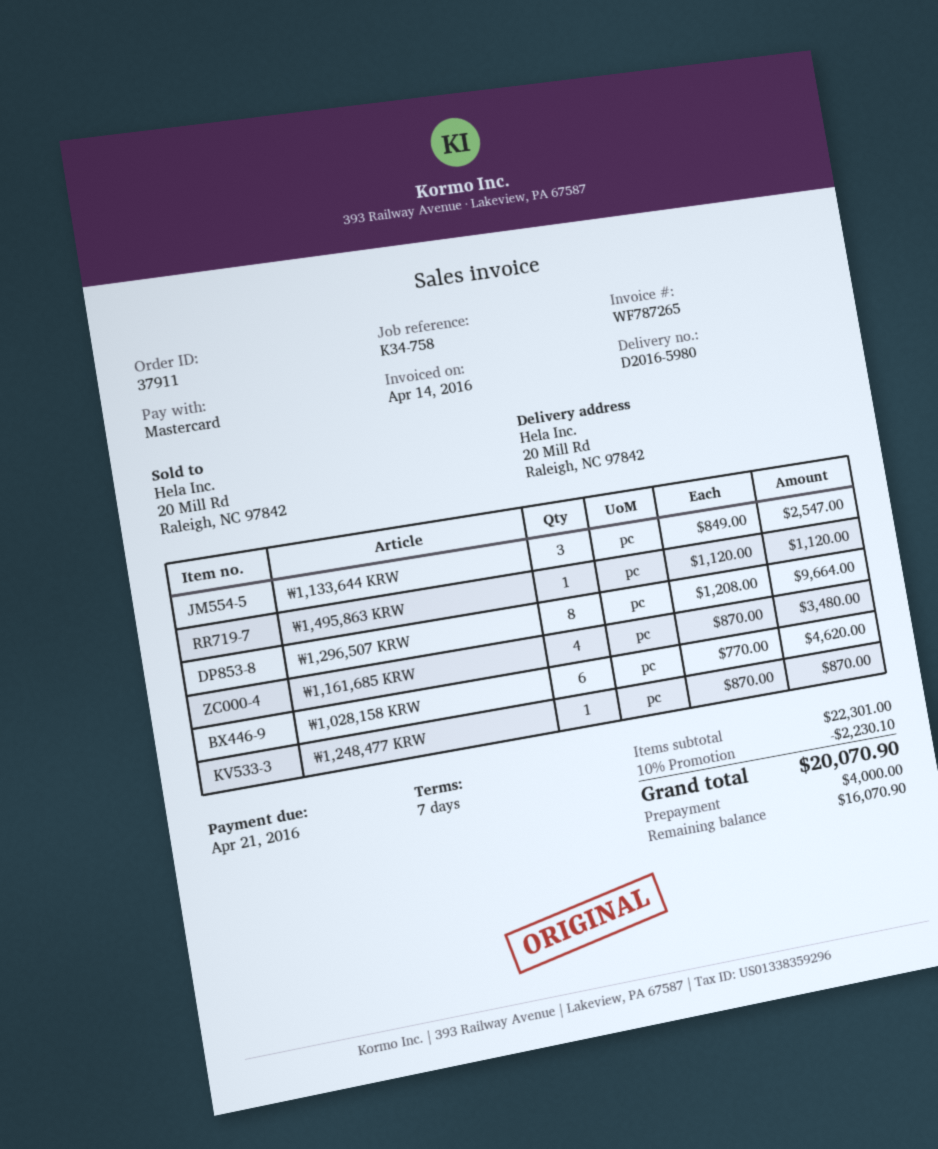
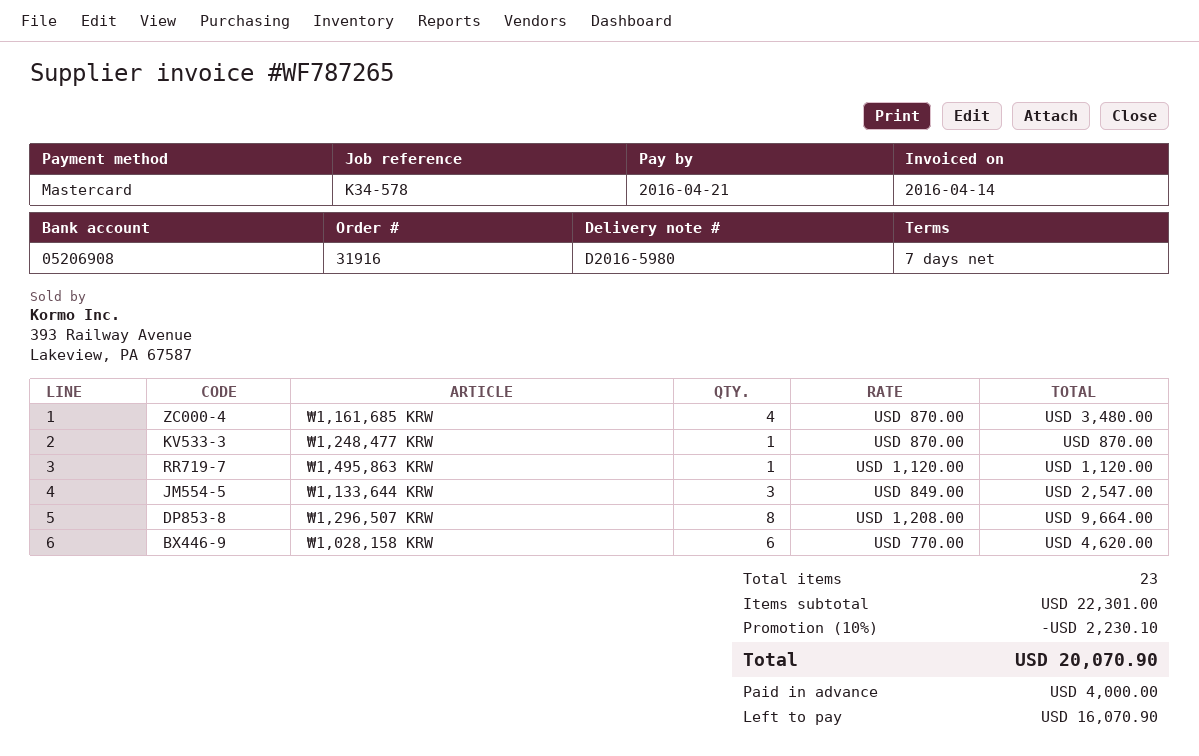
order number: 37911 -> 31916
reference: K34-758 -> K34-578

